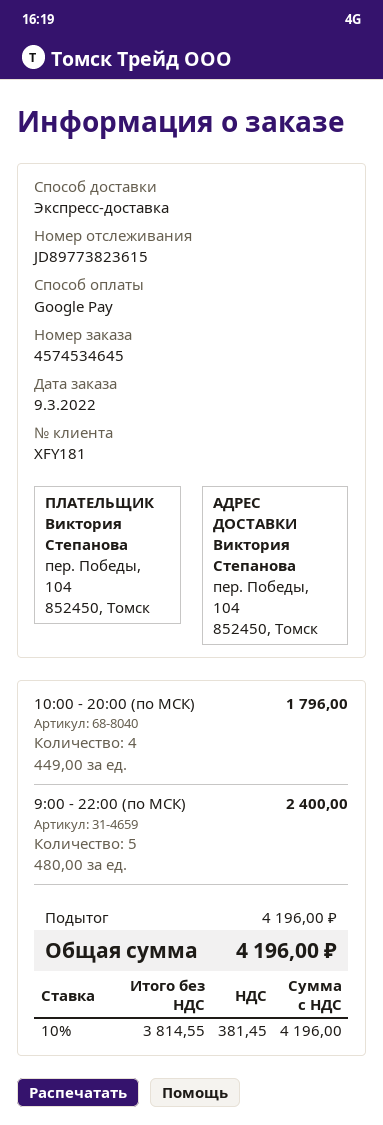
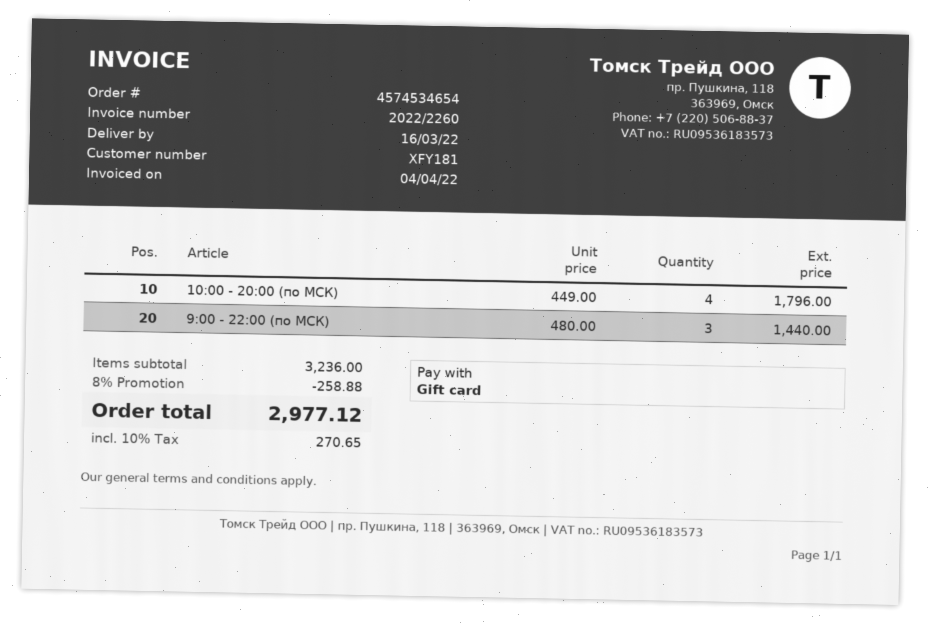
order number: 4574534645 -> 4574534654
payment method: Google Pay -> gift card
9:00 - 22:00 (по МСК): 5 x 480.00 = 2400.00 -> 3 x 480.00 = 1440.00
subtotal: 4196.00 -> 3236.00
discount: none -> 8% = 258.88
tax: 10% = 381.45 -> 10% = 270.65
total: 4196.00 -> 2977.12

